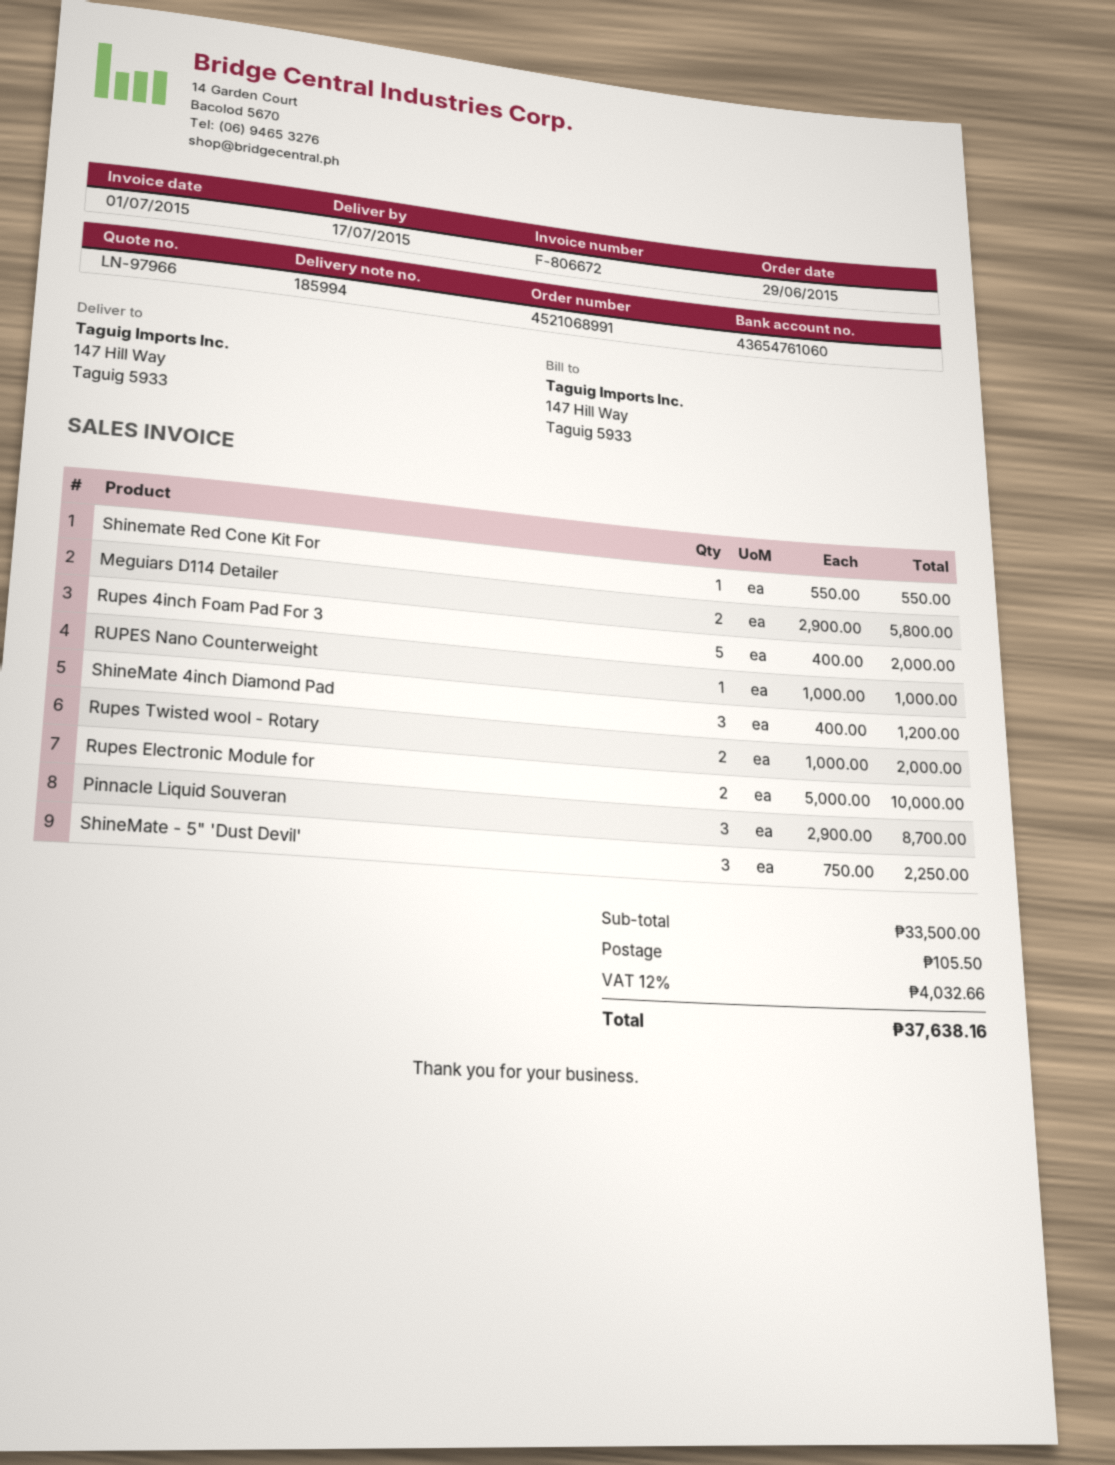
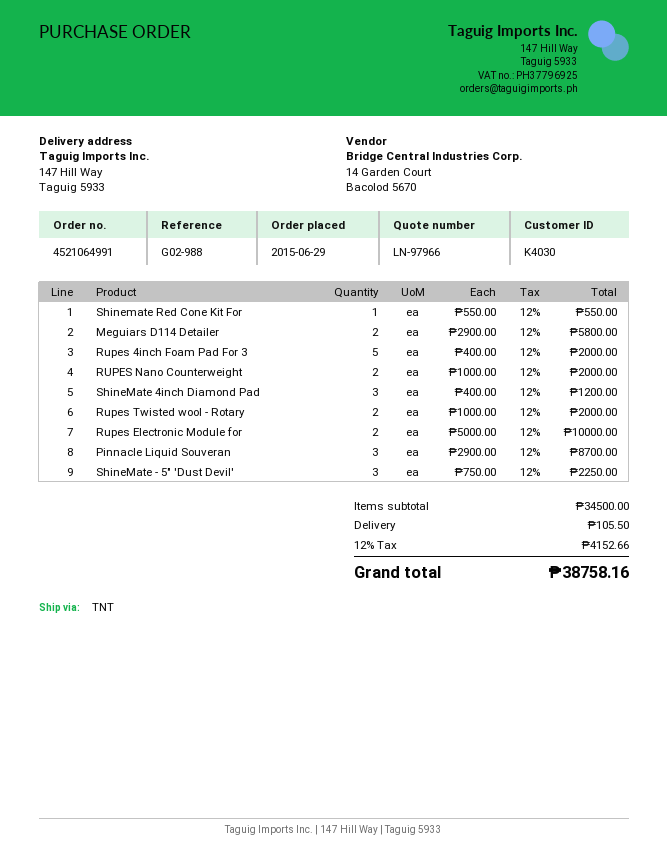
order number: 4521068991 -> 4521064991
RUPES Nano Counterweight: 1 x 1000.00 = 1000.00 -> 2 x 1000.00 = 2000.00
subtotal: 33500.00 -> 34500.00
tax: 12% = 4032.66 -> 12% = 4152.66
total: 37638.16 -> 38758.16

